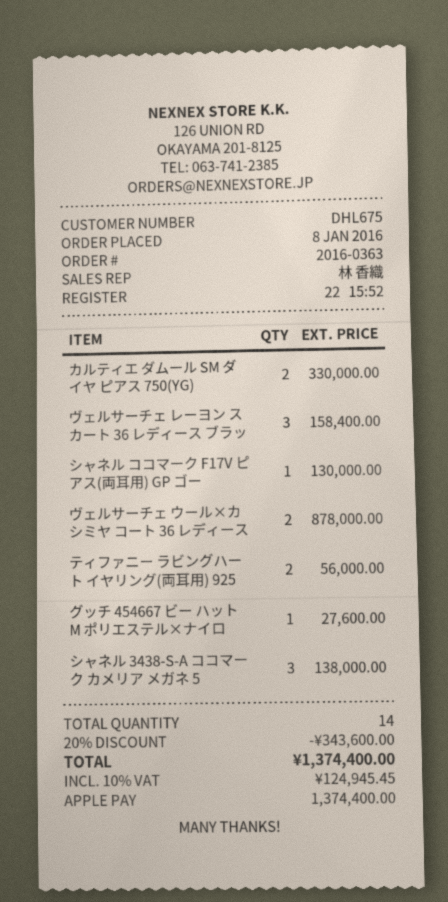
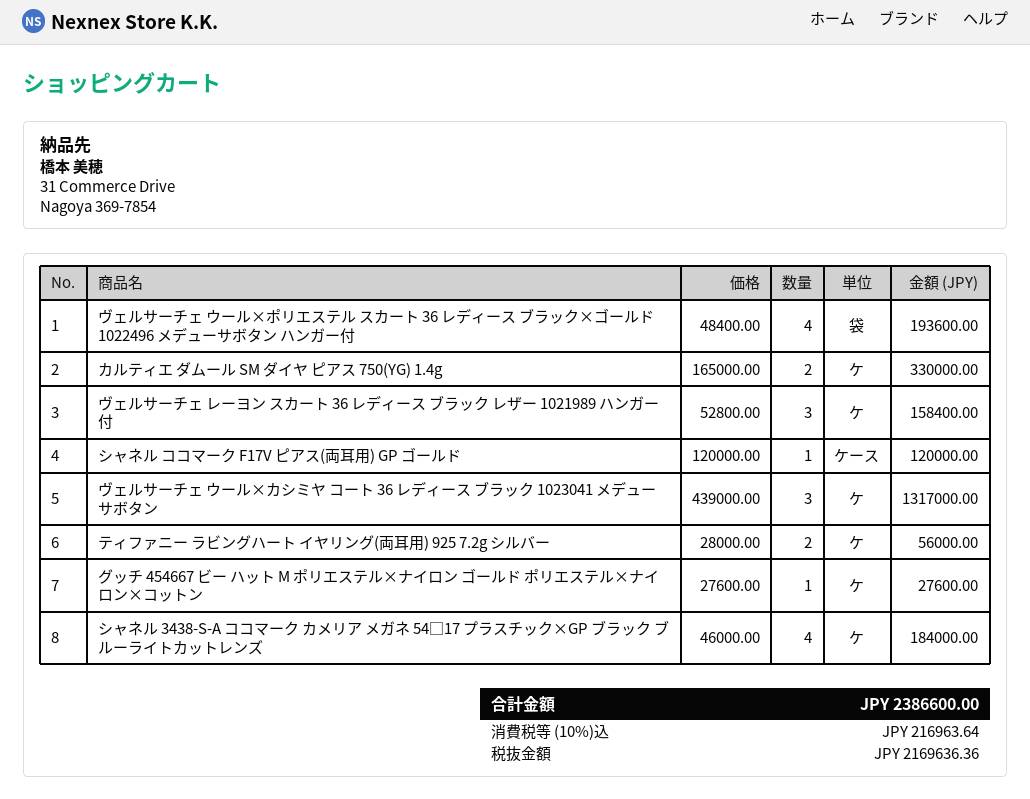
シャネル ココマーク F17V ピアス(両耳用) GP ゴー: 1 for 130000.00 -> 1 for 120000.00
ヴェルサーチェ ウール×カシミヤ コート 36 レディース: 2 for 878000.00 -> 3 for 1317000.00
シャネル 3438-S-A ココマーク カメリア メガネ 5: 3 for 138000.00 -> 4 for 184000.00
ヴェルサーチェ ウール×ポリエステル スカート 36 レディース ブラック×ゴールド 1022496 メデューサボタン ハンガー付: none -> 4 for 193600.00
discount: 20% = 343600.00 -> none
tax: 10% = 124945.45 -> 10% = 216963.64
total: 1374400.00 -> 2386600.00

